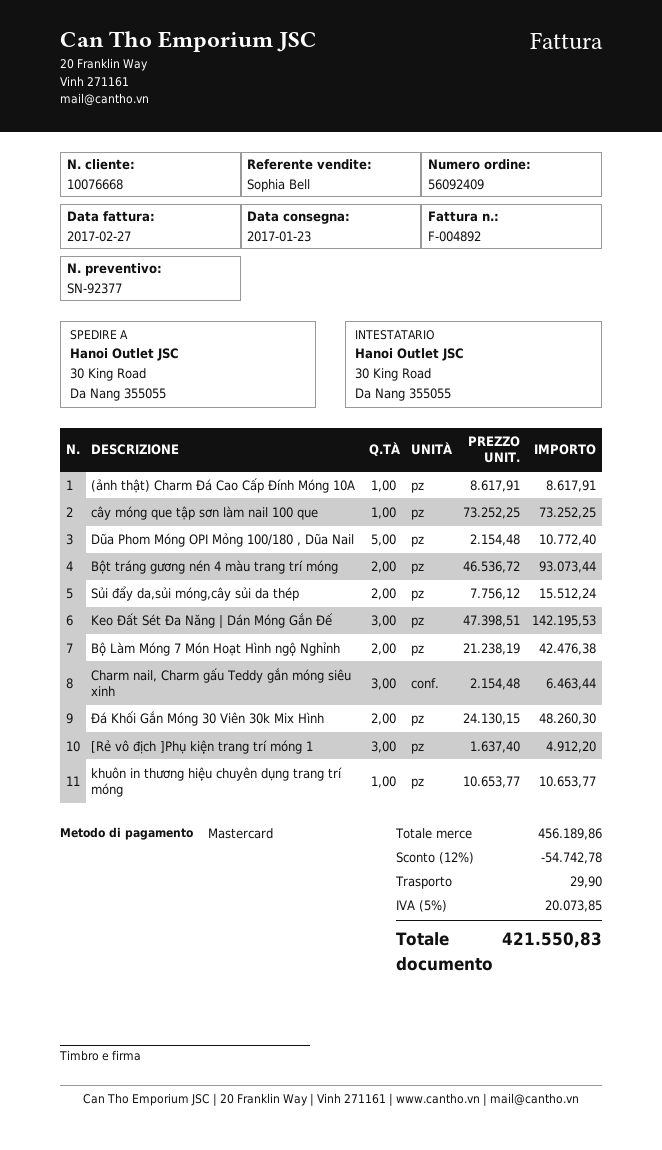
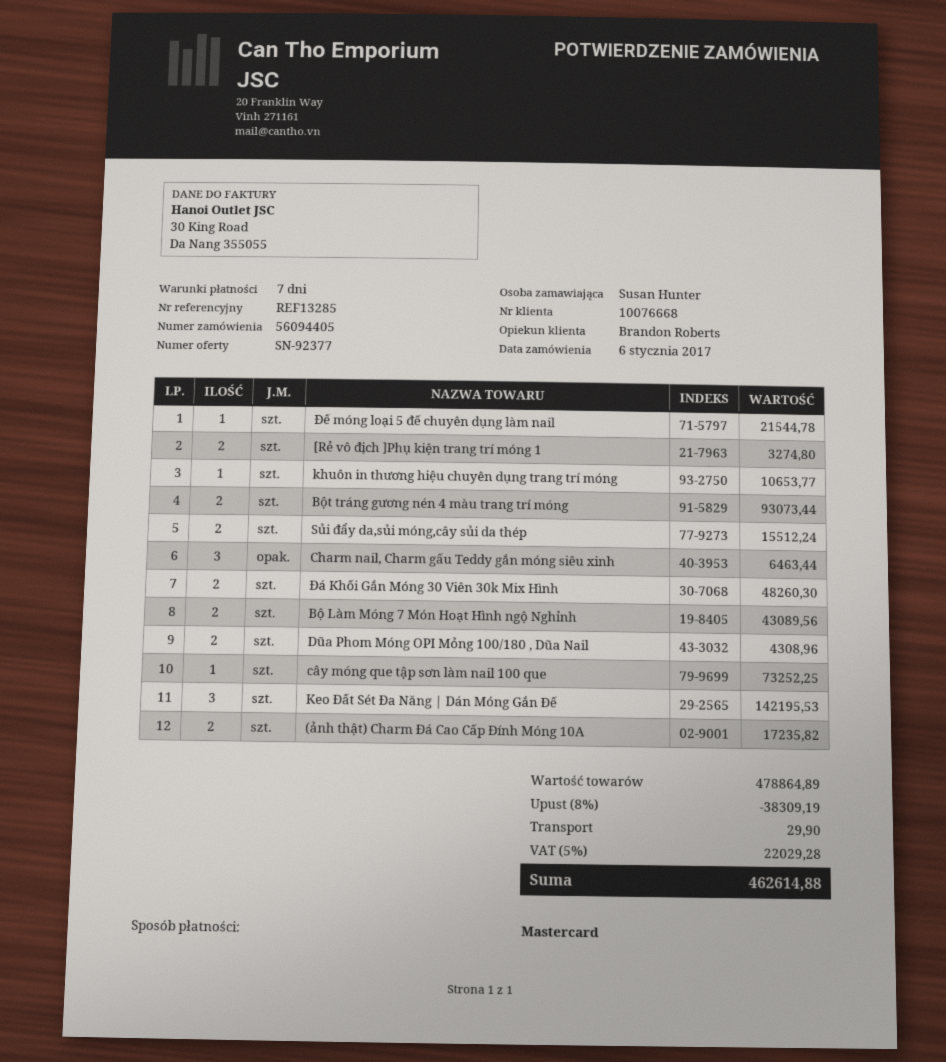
order number: 56092409 -> 56094405
sales rep: Sophia Bell -> Brandon Roberts
(ảnh thật) Charm Đá Cao Cấp Đính Móng 10A: 1 for 8617.91 -> 2 for 17235.82
Dũa Phom Móng OPI Mỏng 100/180 , Dũa Nail: 5 for 10772.40 -> 2 for 4308.96
Bộ Làm Móng 7 Món Hoạt Hình ngộ Nghỉnh: 2 for 42476.38 -> 2 for 43089.56
[Rẻ vô địch ]Phụ kiện trang trí móng 1: 3 for 4912.20 -> 2 for 3274.80
Đế móng loại 5 đế chuyên dụng làm nail: none -> 1 for 21544.78
subtotal: 456189.86 -> 478864.89
discount: 12% = 54742.78 -> 8% = 38309.19
tax: 5% = 20073.85 -> 5% = 22029.28
total: 421550.83 -> 462614.88

